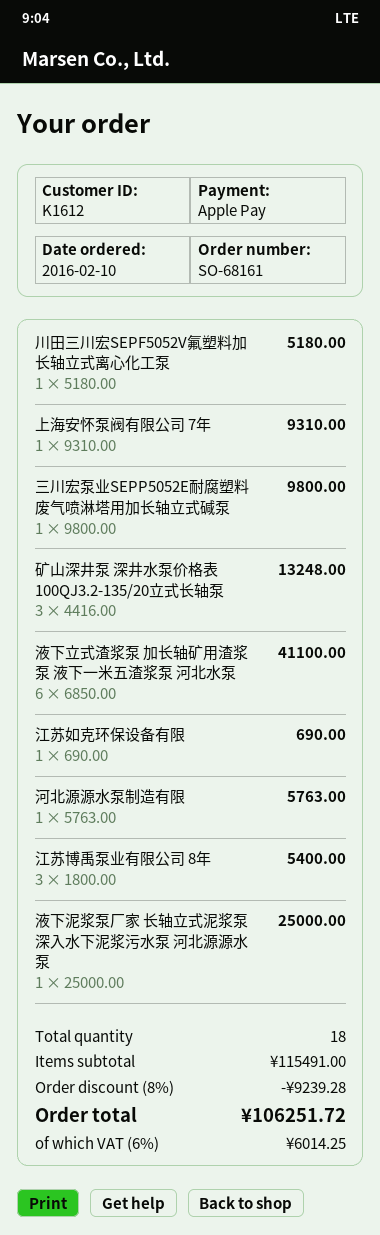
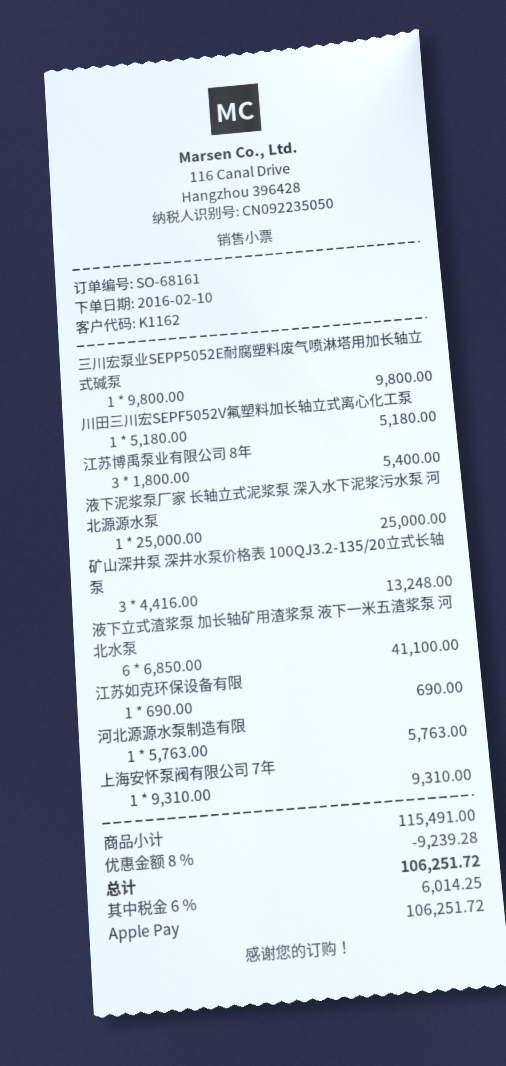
customer number: K1612 -> K1162

